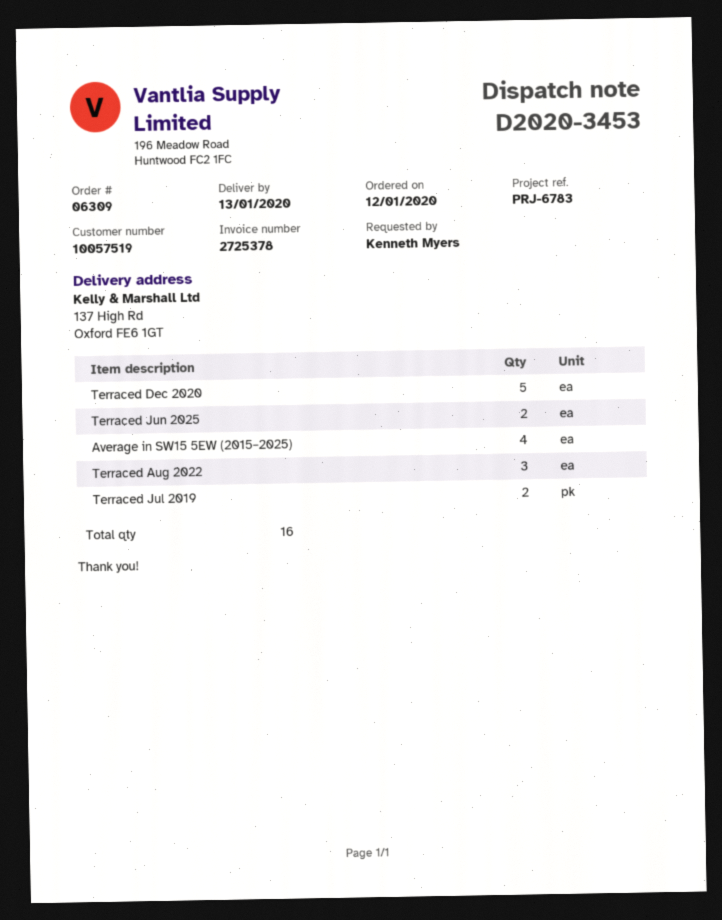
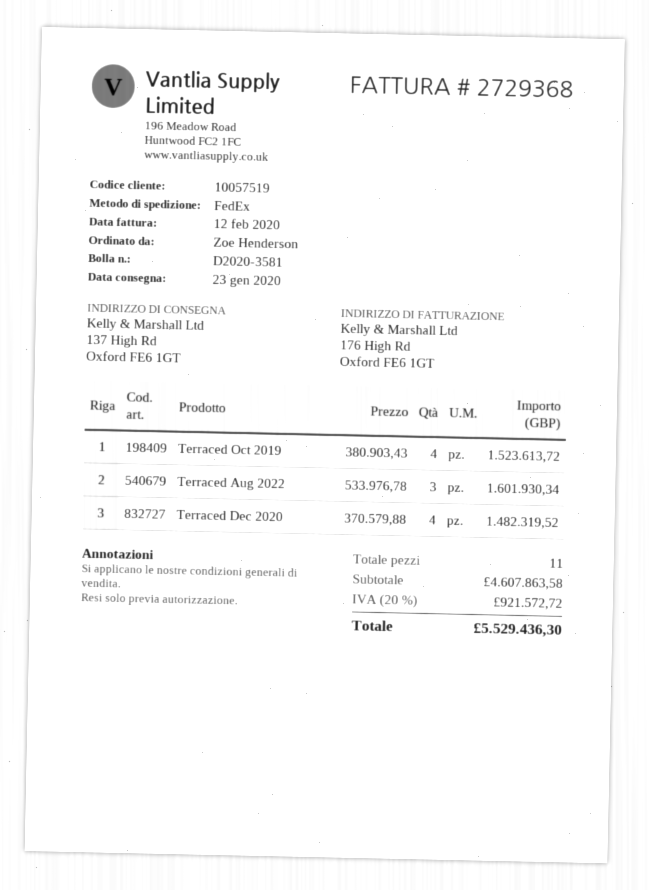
delivery note number: D2020-3453 -> D2020-3581
delivery date: 2020-01-13 -> 2020-01-23
invoice number: 2725378 -> 2729368
ordered by: Kenneth Myers -> Zoe Henderson
Terraced Dec 2020: 5 -> 4
Terraced Jun 2025: 2 -> none
Average in SW15 5EW (2015–2025): 4 -> none
Terraced Jul 2019: 2 -> none
Terraced Oct 2019: none -> 4
total quantity: 16 -> 11

